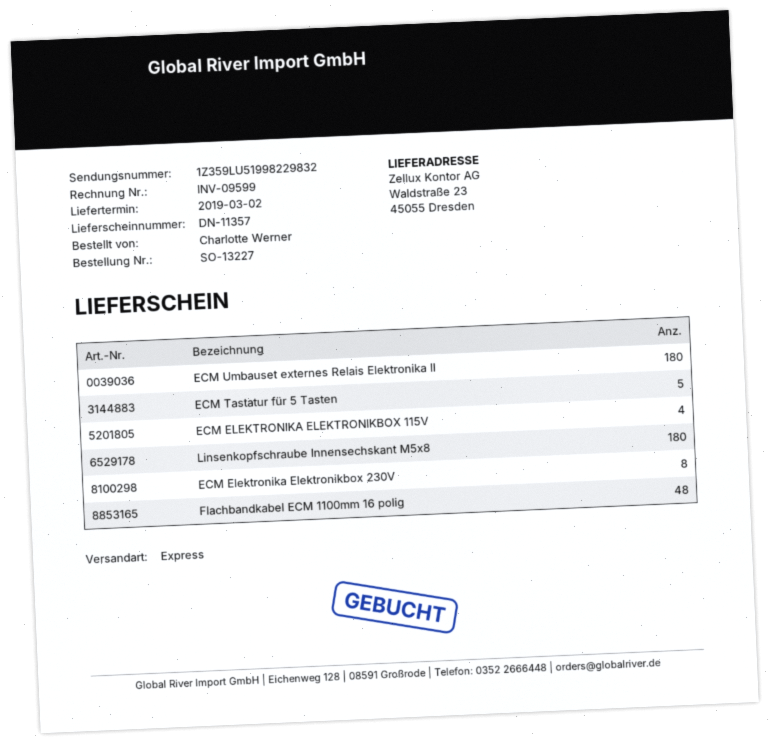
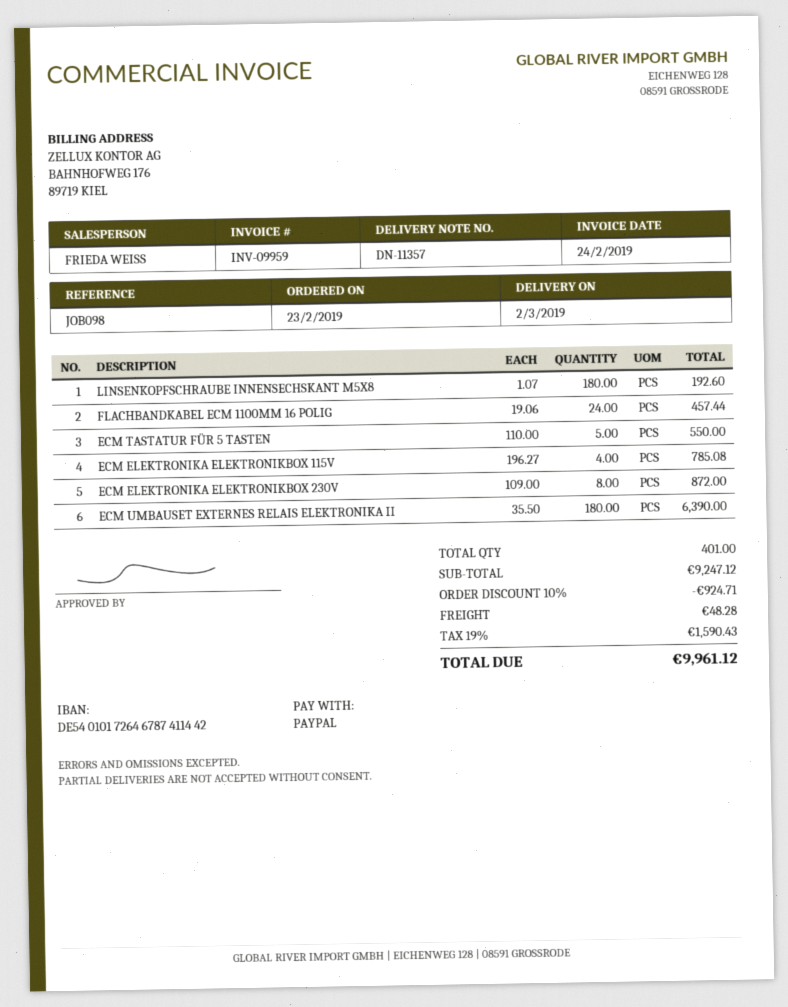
invoice number: INV-09599 -> INV-09959
Flachbandkabel ECM 1100mm 16 polig: 48 -> 24

